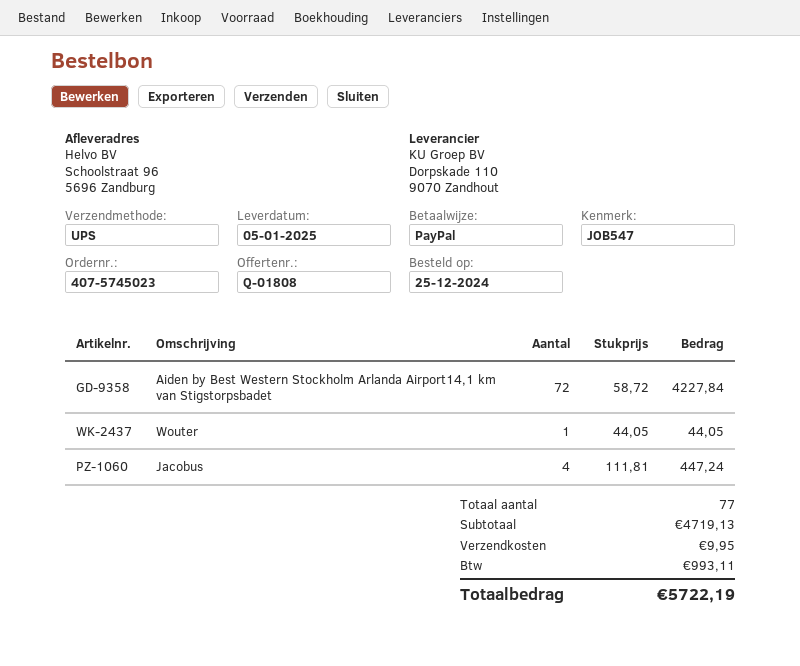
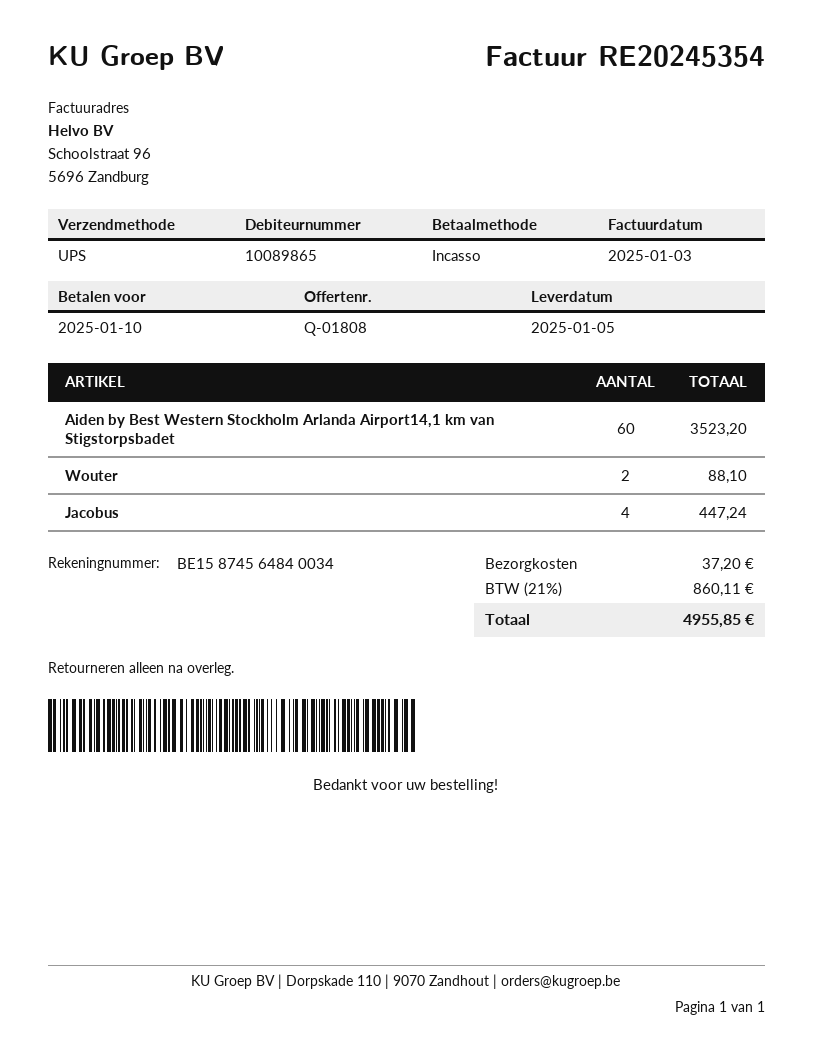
payment method: PayPal -> direct debit
Aiden by Best Western Stockholm Arlanda Airport14,1 km van Stigstorpsbadet: 72 for 4227.84 -> 60 for 3523.20
Wouter: 1 for 44.05 -> 2 for 88.10
shipping: 9.95 -> 37.20
tax: 993.11 -> 860.11
total: 5722.19 -> 4955.85

